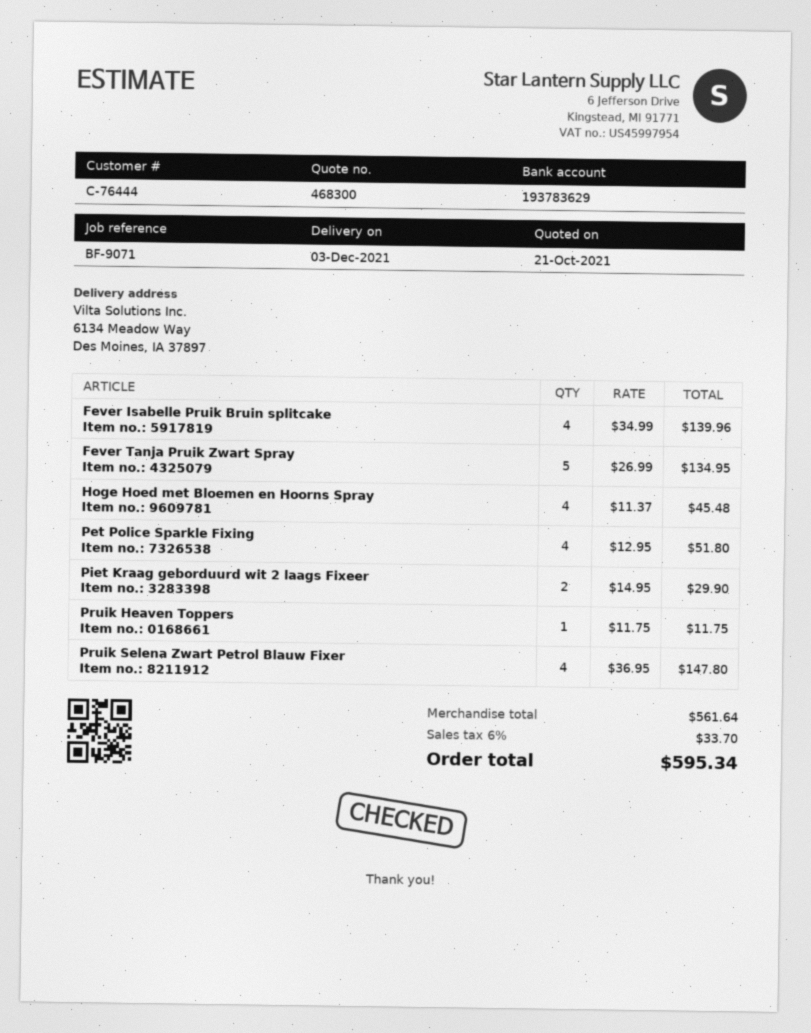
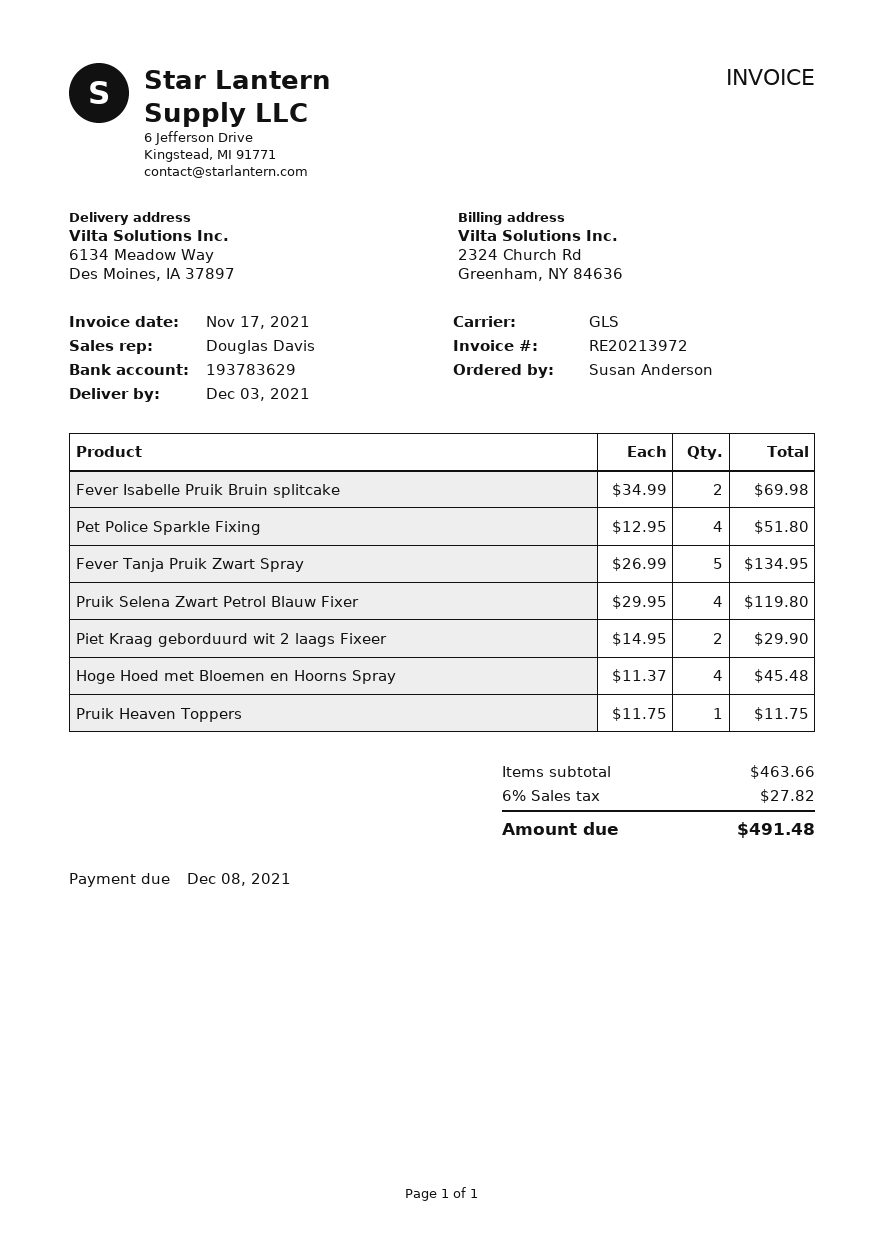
Fever Isabelle Pruik Bruin splitcake: 4 x 34.99 = 139.96 -> 2 x 34.99 = 69.98
Pruik Selena Zwart Petrol Blauw Fixer: 4 x 36.95 = 147.80 -> 4 x 29.95 = 119.80
subtotal: 561.64 -> 463.66
tax: 6% = 33.70 -> 6% = 27.82
total: 595.34 -> 491.48

